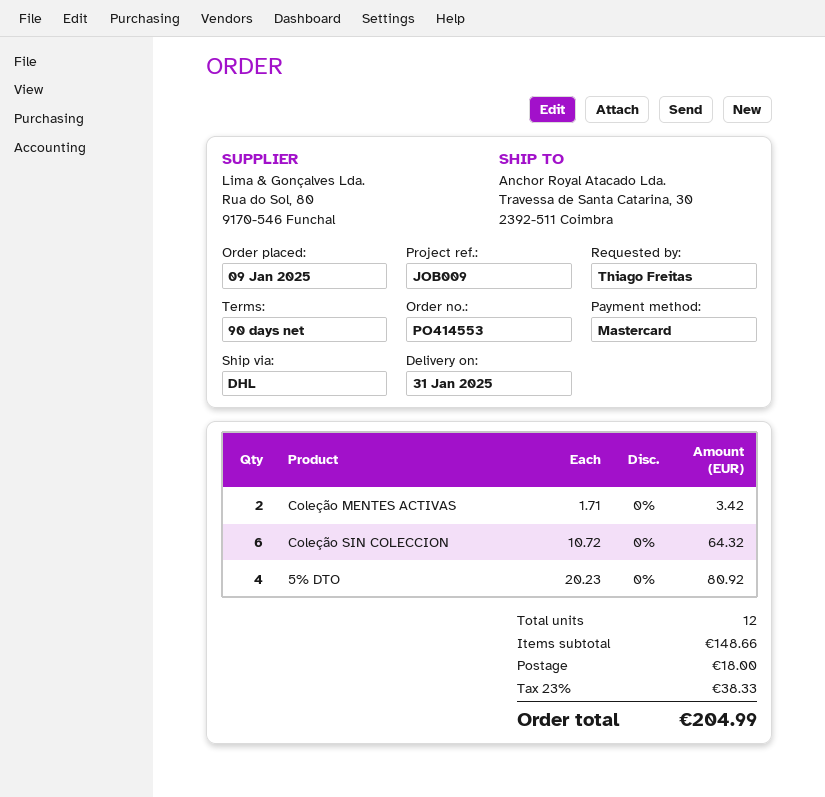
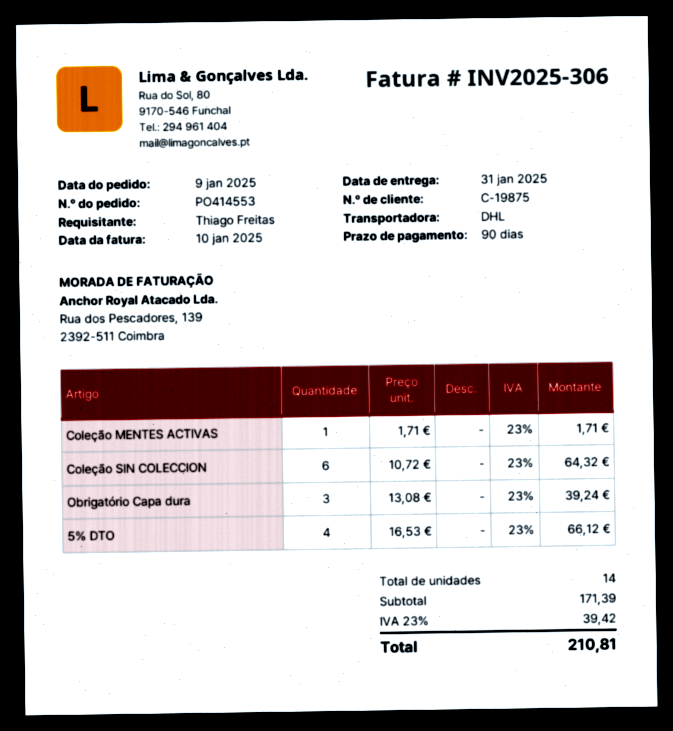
Coleção MENTES ACTIVAS: 2 x 1.71 = 3.42 -> 1 x 1.71 = 1.71
5% DTO: 4 x 20.23 = 80.92 -> 4 x 16.53 = 66.12
Obrigatório Capa dura: none -> 3 x 13.08 = 39.24
total quantity: 12 -> 14
subtotal: 148.66 -> 171.39
shipping: 18.00 -> none
tax: 23% = 38.33 -> 23% = 39.42
total: 204.99 -> 210.81

